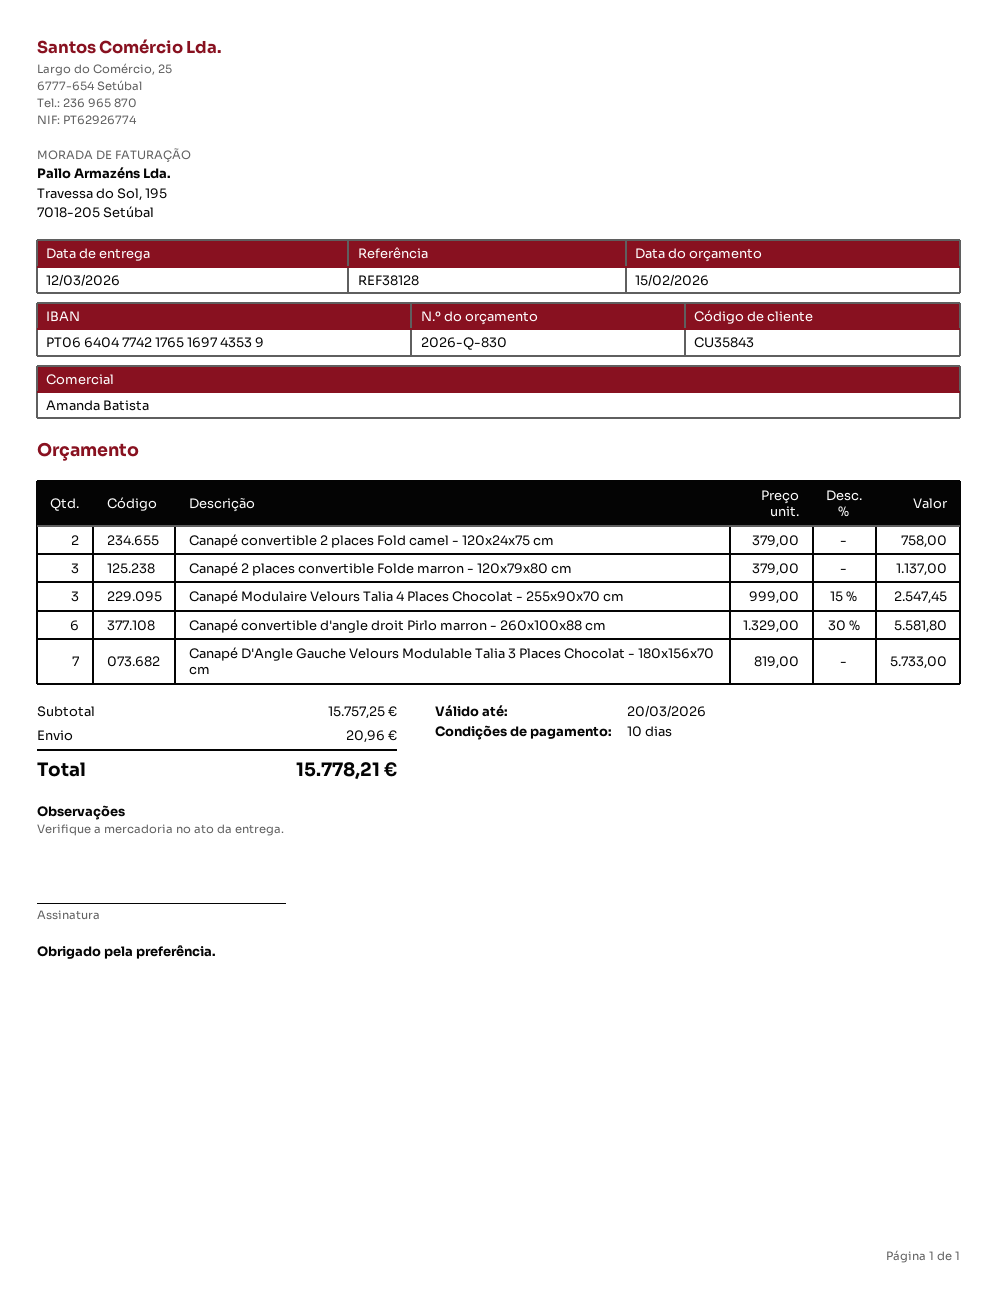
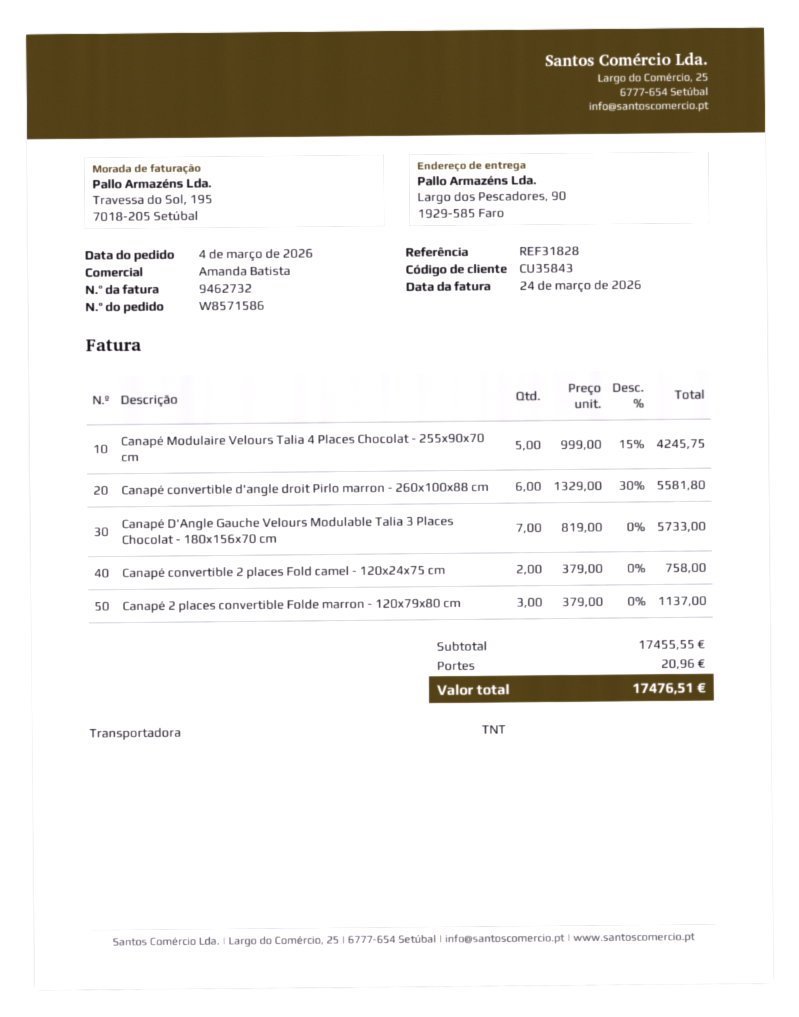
reference: REF38128 -> REF31828
Canapé Modulaire Velours Talia 4 Places Chocolat - 255x90x70 cm: 3 x 999.00 - 15% = 2547.45 -> 5 x 999.00 - 15% = 4245.75
subtotal: 15757.25 -> 17455.55
total: 15778.21 -> 17476.51

